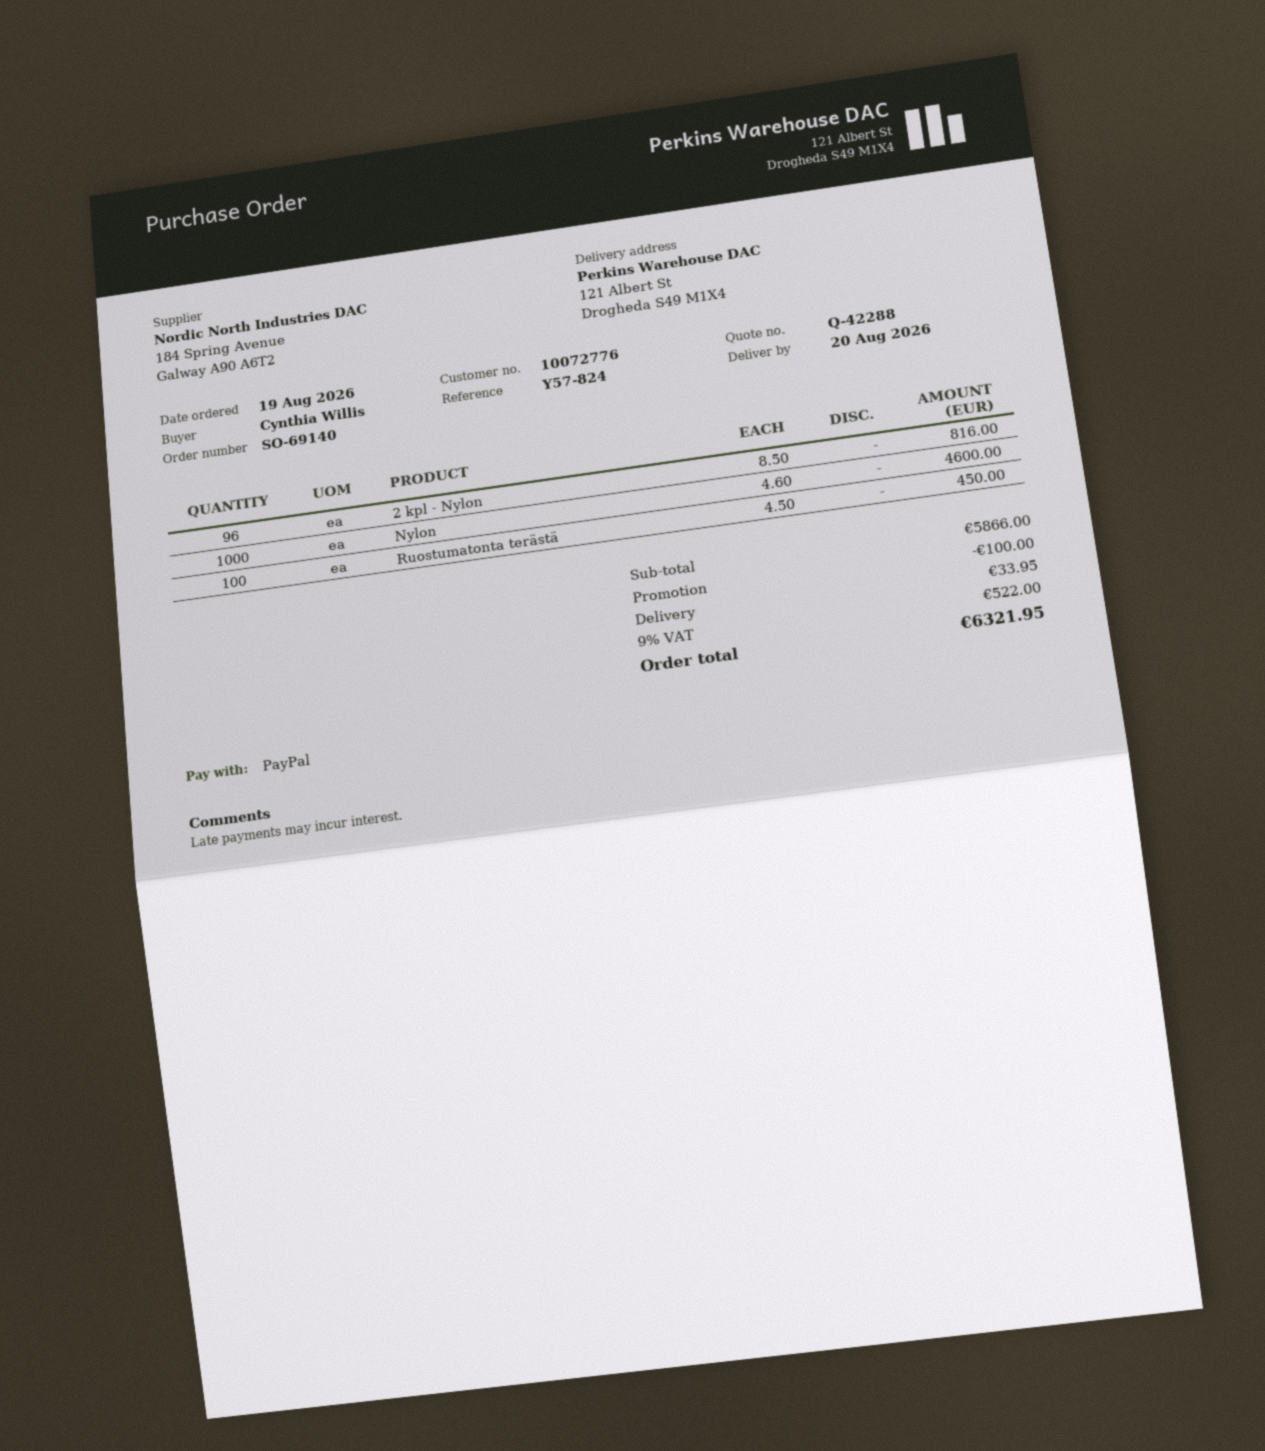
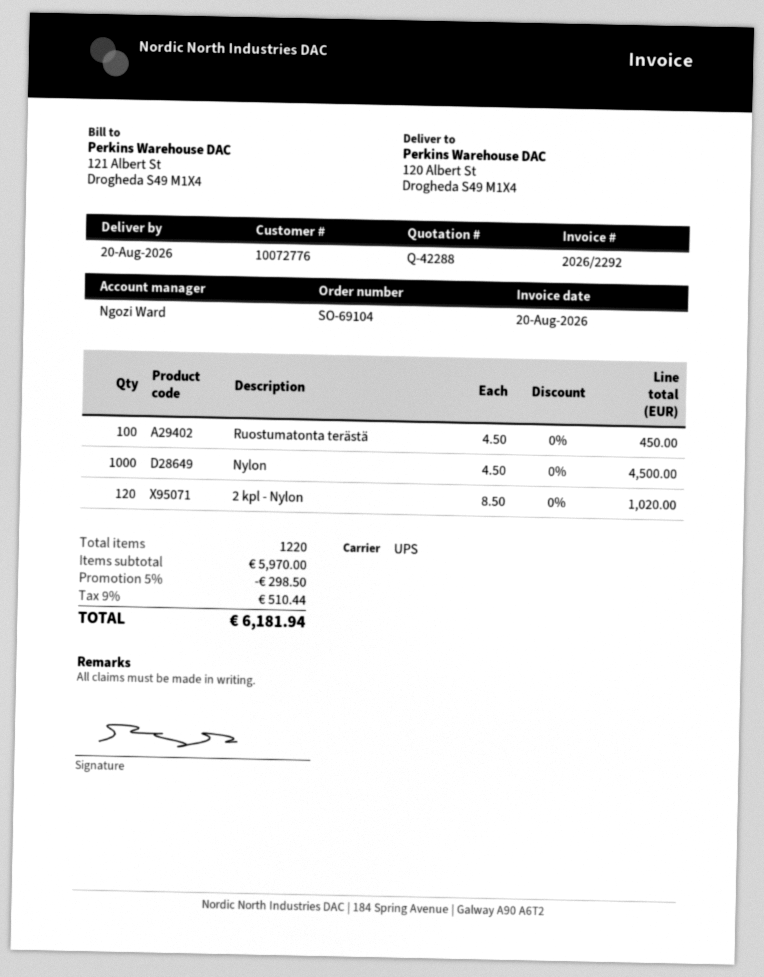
order number: SO-69140 -> SO-69104
ship to: 121 Albert St, Drogheda S49 M1X4 -> 120 Albert St, Drogheda S49 M1X4
2 kpl - Nylon: 96 x 8.50 = 816.00 -> 120 x 8.50 = 1020.00
Nylon: 1000 x 4.60 = 4600.00 -> 1000 x 4.50 = 4500.00
subtotal: 5866.00 -> 5970.00
discount: 100.00 -> 298.50
shipping: 33.95 -> none
tax: 9% = 522.00 -> 9% = 510.44
total: 6321.95 -> 6181.94

